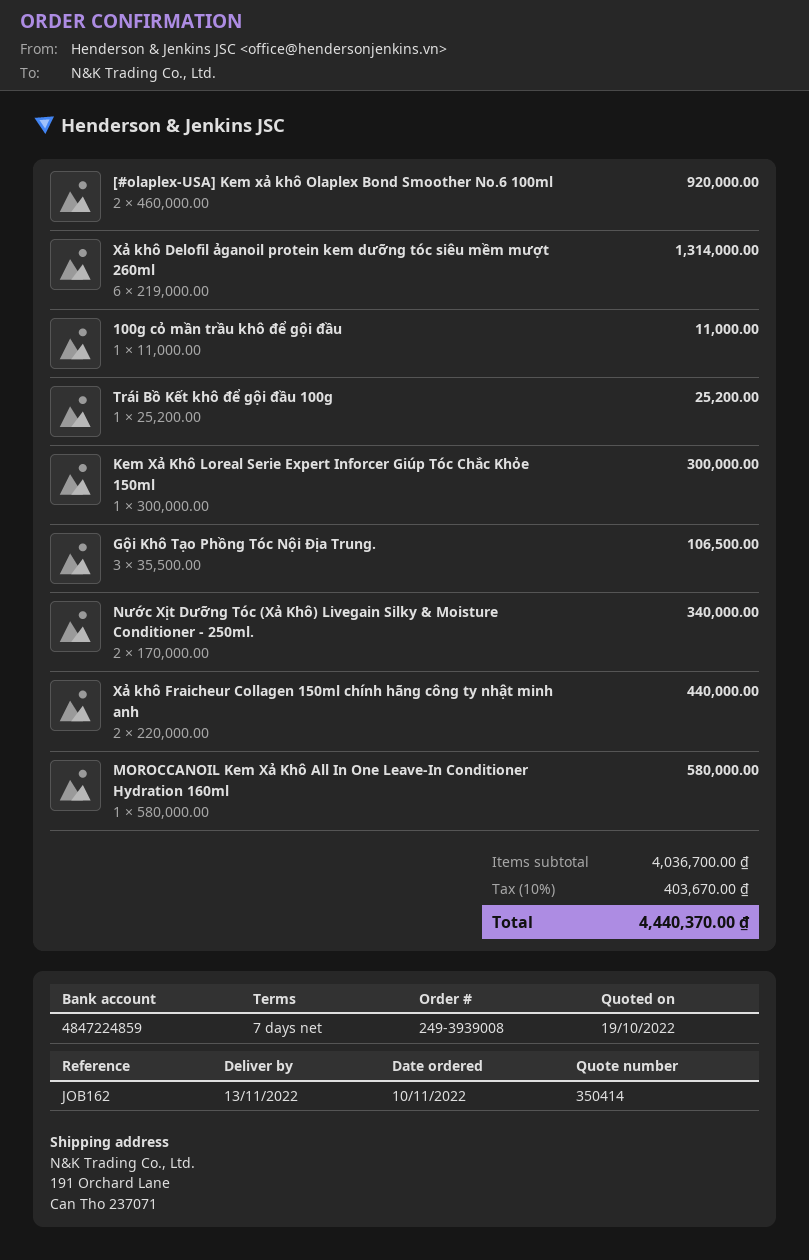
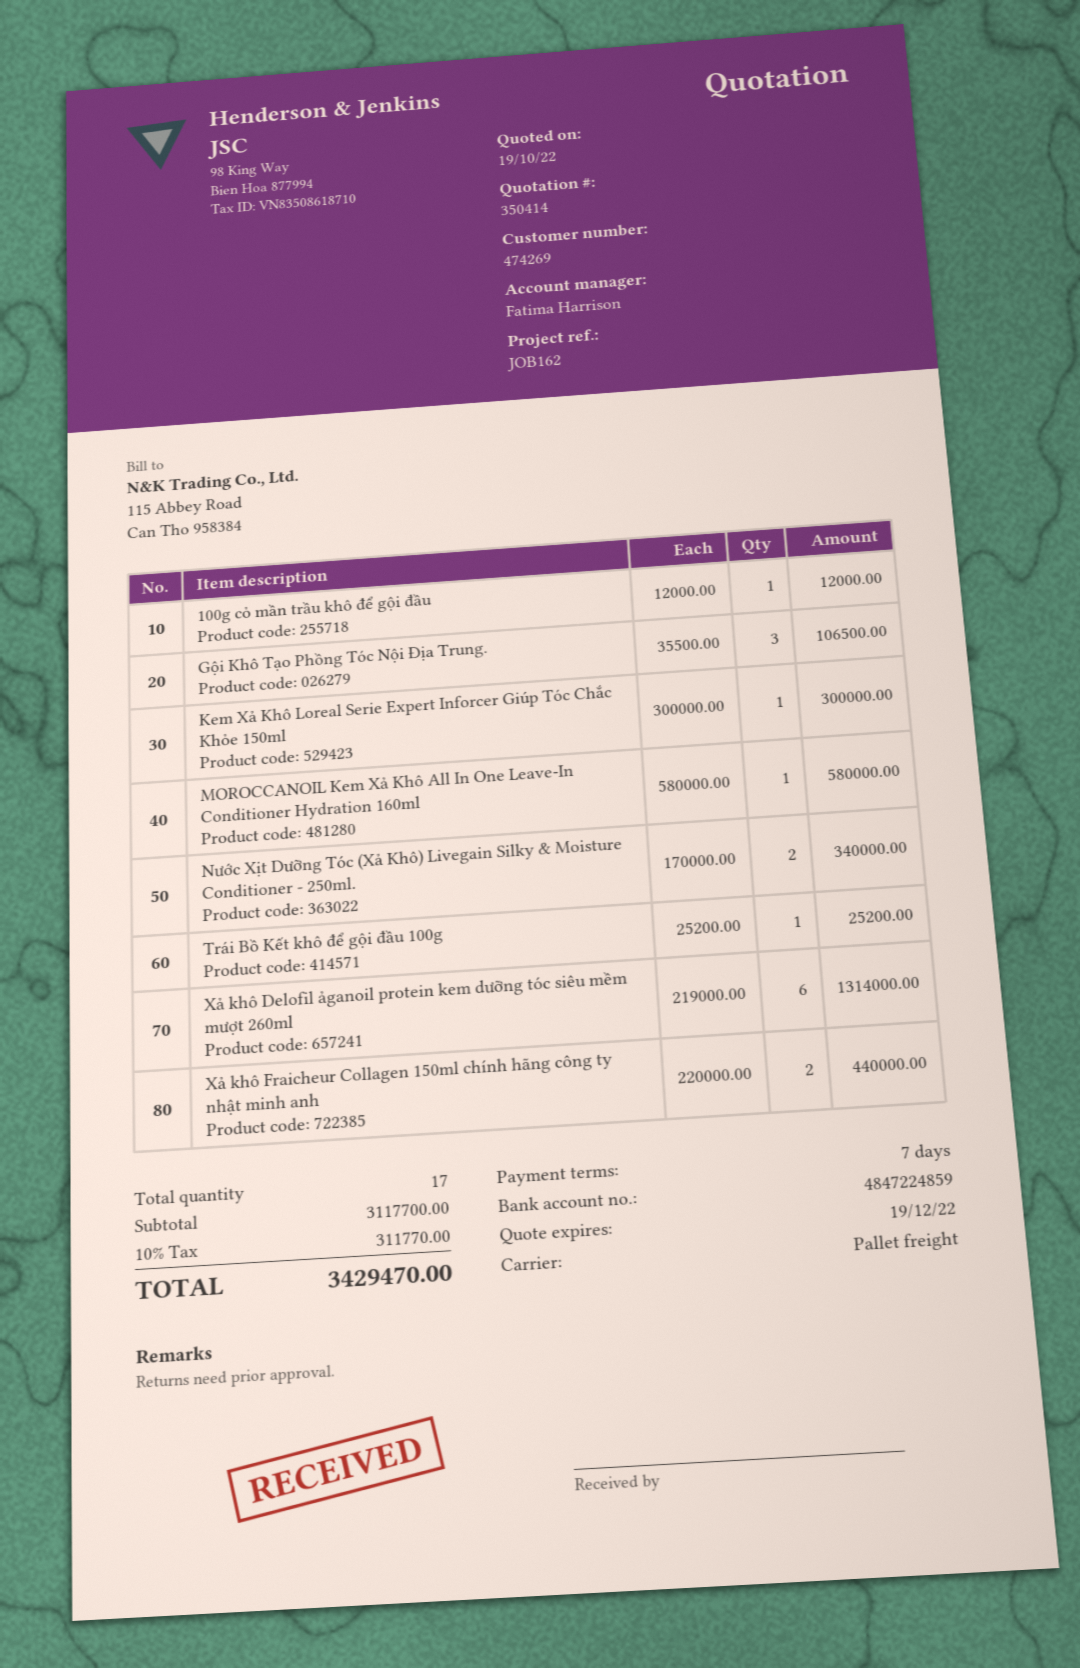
[#olaplex-USA] Kem xả khô Olaplex Bond Smoother No.6 100ml: 2 x 460000.00 = 920000.00 -> none
100g cỏ mần trầu khô để gội đầu: 1 x 11000.00 = 11000.00 -> 1 x 12000.00 = 12000.00
subtotal: 4036700.00 -> 3117700.00
tax: 10% = 403670.00 -> 10% = 311770.00
total: 4440370.00 -> 3429470.00

